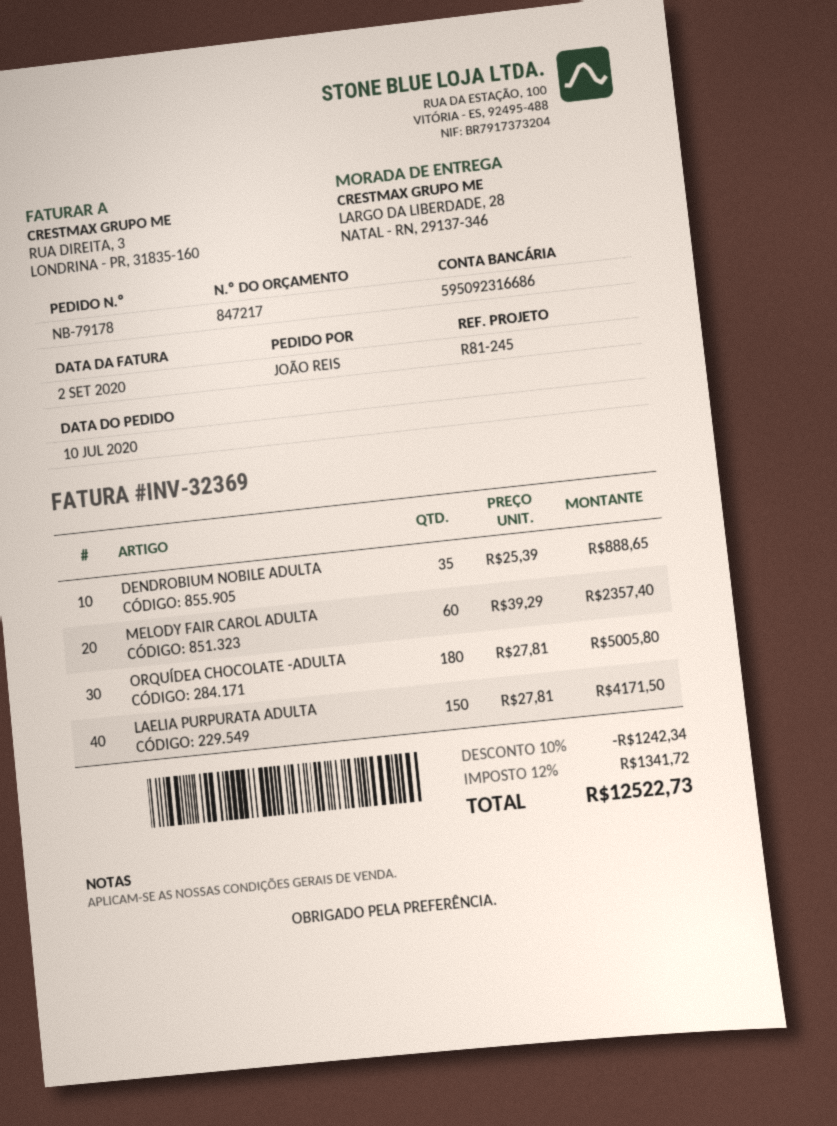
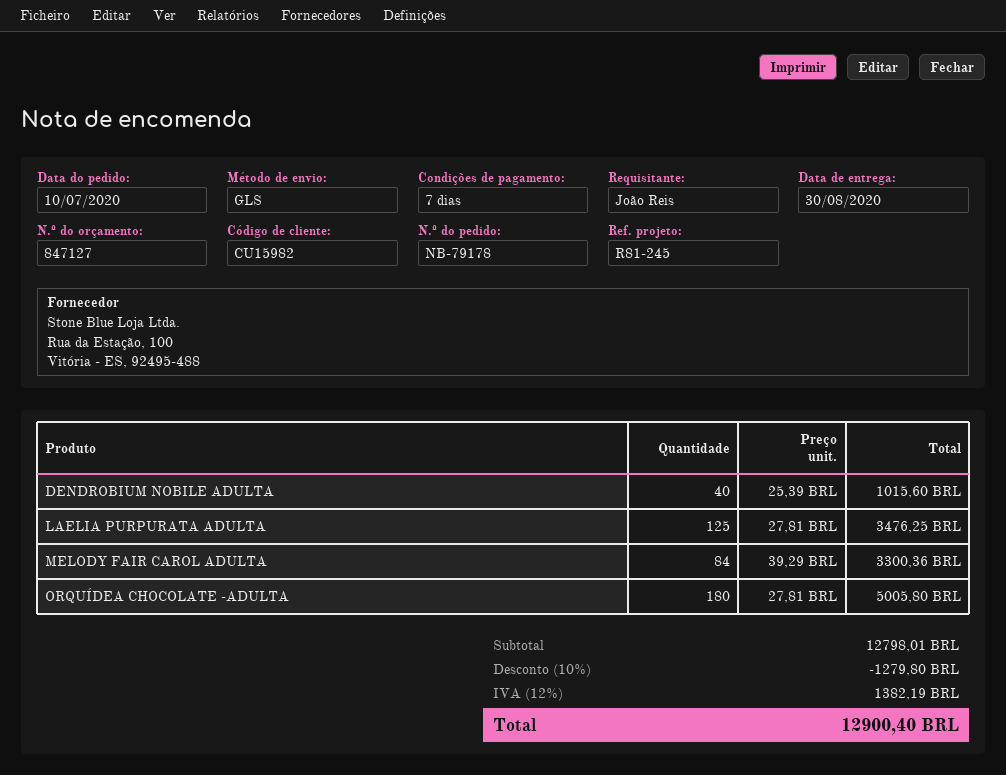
quote number: 847217 -> 847127
DENDROBIUM NOBILE ADULTA: 35 x 25.39 = 888.65 -> 40 x 25.39 = 1015.60
MELODY FAIR CAROL ADULTA: 60 x 39.29 = 2357.40 -> 84 x 39.29 = 3300.36
LAELIA PURPURATA ADULTA: 150 x 27.81 = 4171.50 -> 125 x 27.81 = 3476.25
discount: 10% = 1242.34 -> 10% = 1279.80
tax: 12% = 1341.72 -> 12% = 1382.19
total: 12522.73 -> 12900.40

